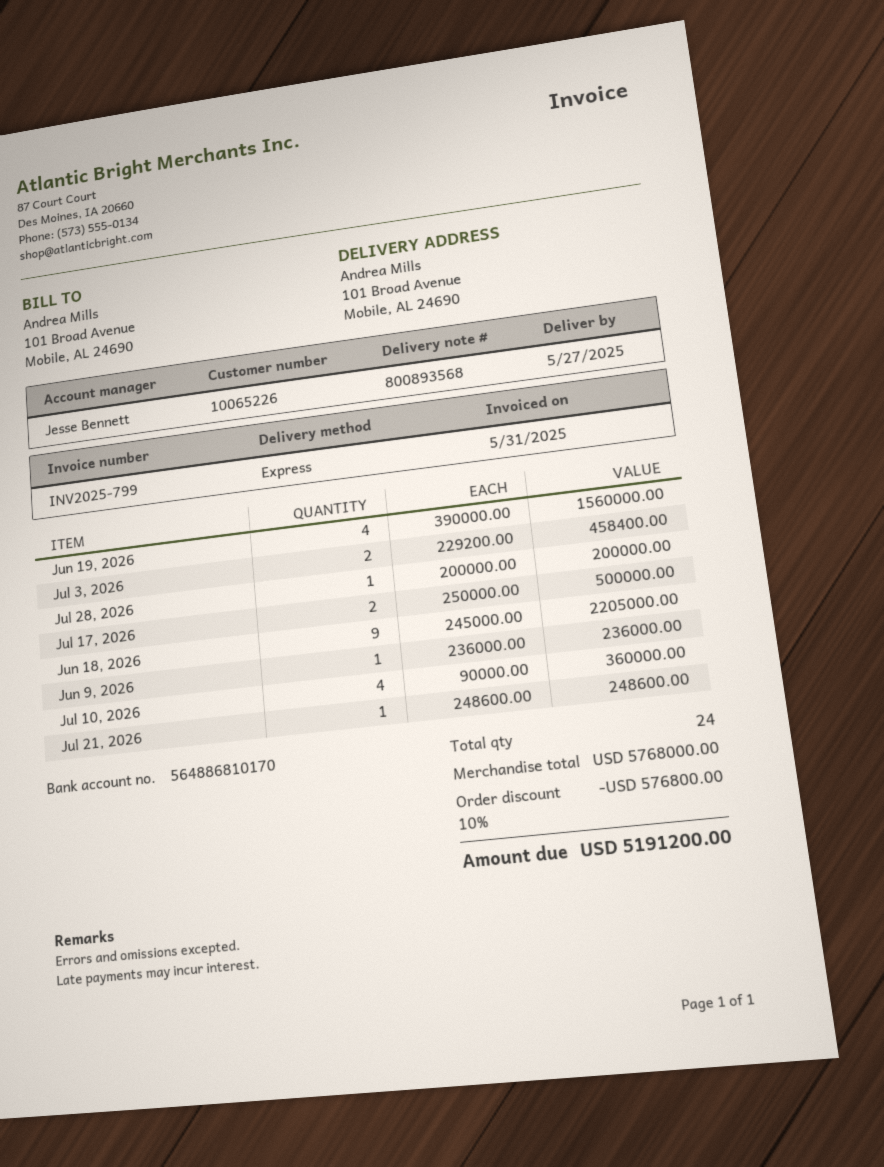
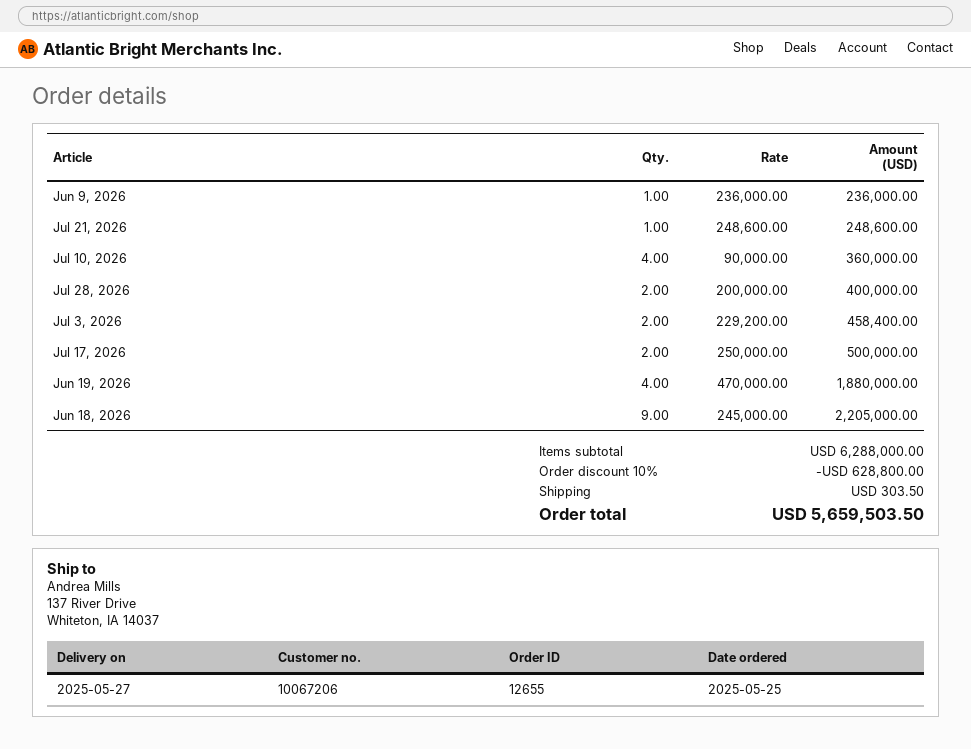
customer number: 10065226 -> 10067206
ship to: 101 Broad Avenue, Mobile, AL 24690 -> 137 River Drive, Whiteton, IA 14037
Jun 19, 2026: 4 x 390000.00 = 1560000.00 -> 4 x 470000.00 = 1880000.00
Jul 28, 2026: 1 x 200000.00 = 200000.00 -> 2 x 200000.00 = 400000.00
subtotal: 5768000.00 -> 6288000.00
discount: 10% = 576800.00 -> 10% = 628800.00
shipping: none -> 303.50
total: 5191200.00 -> 5659503.50

